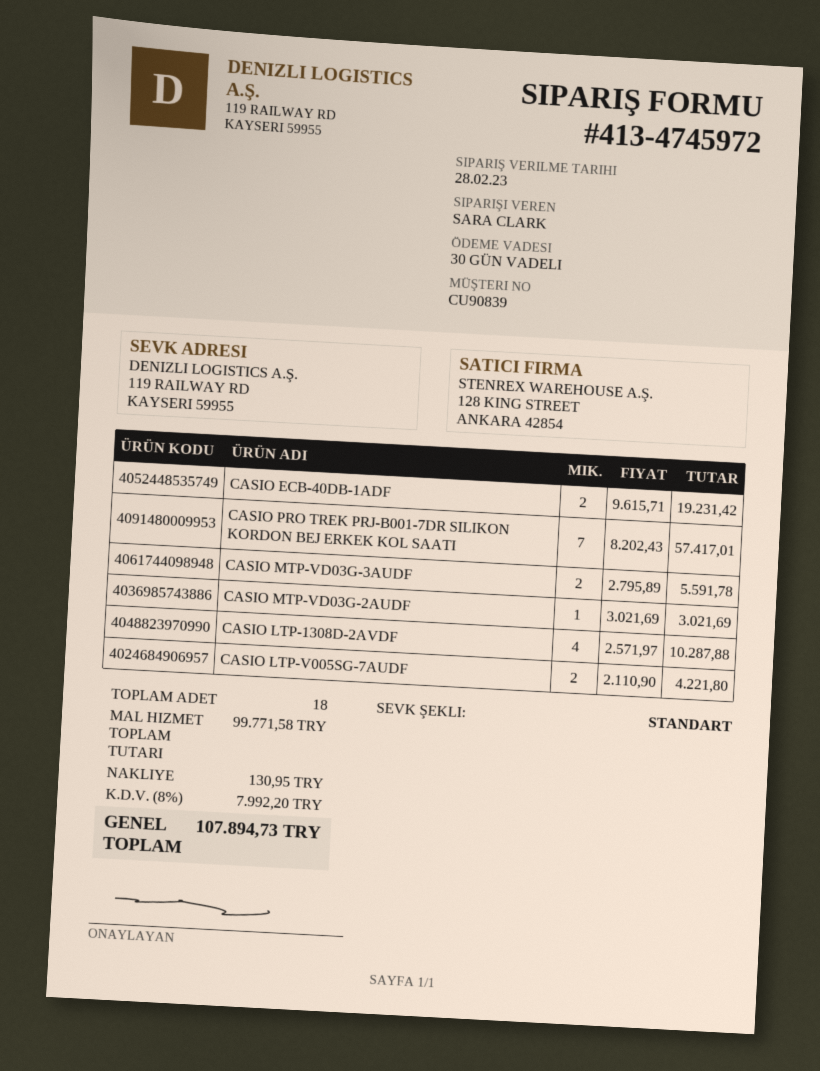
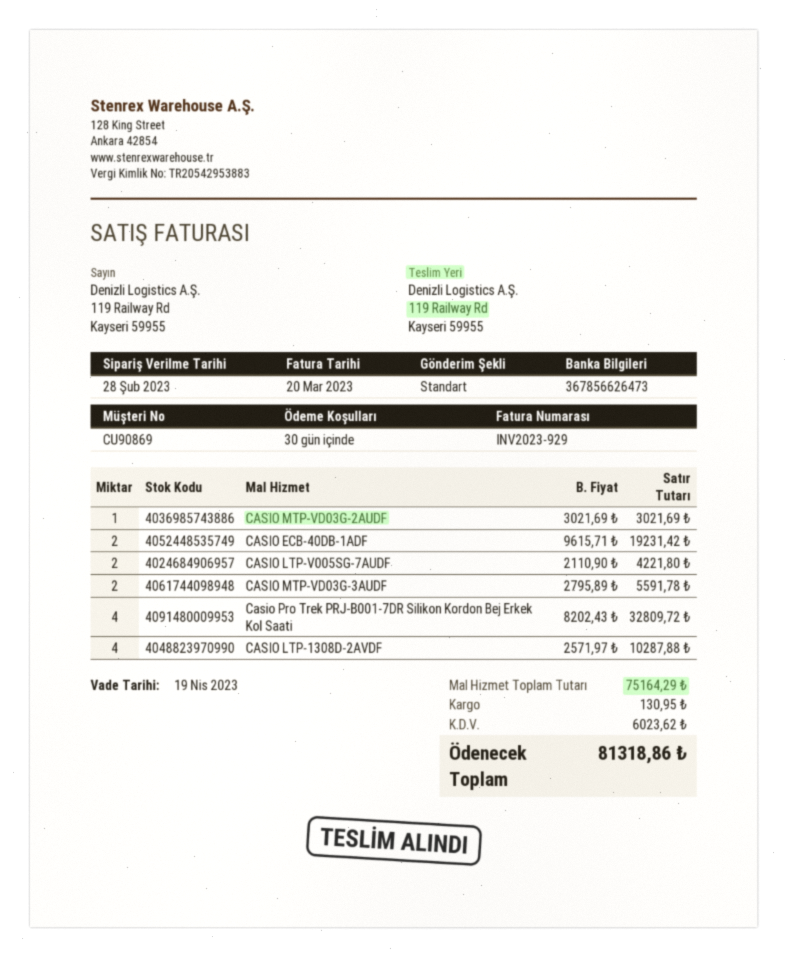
customer number: CU90839 -> CU90869
CASIO PRO TREK PRJ-B001-7DR SILIKON KORDON BEJ ERKEK KOL SAATI: 7 x 8202.43 = 57417.01 -> 4 x 8202.43 = 32809.72
subtotal: 99771.58 -> 75164.29
tax: 7992.20 -> 6023.62
total: 107894.73 -> 81318.86

